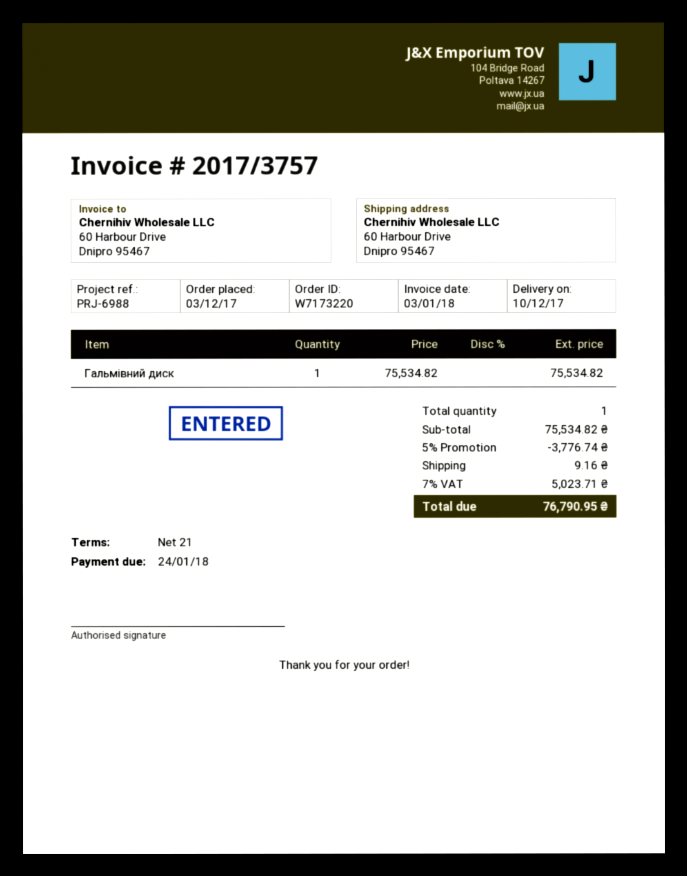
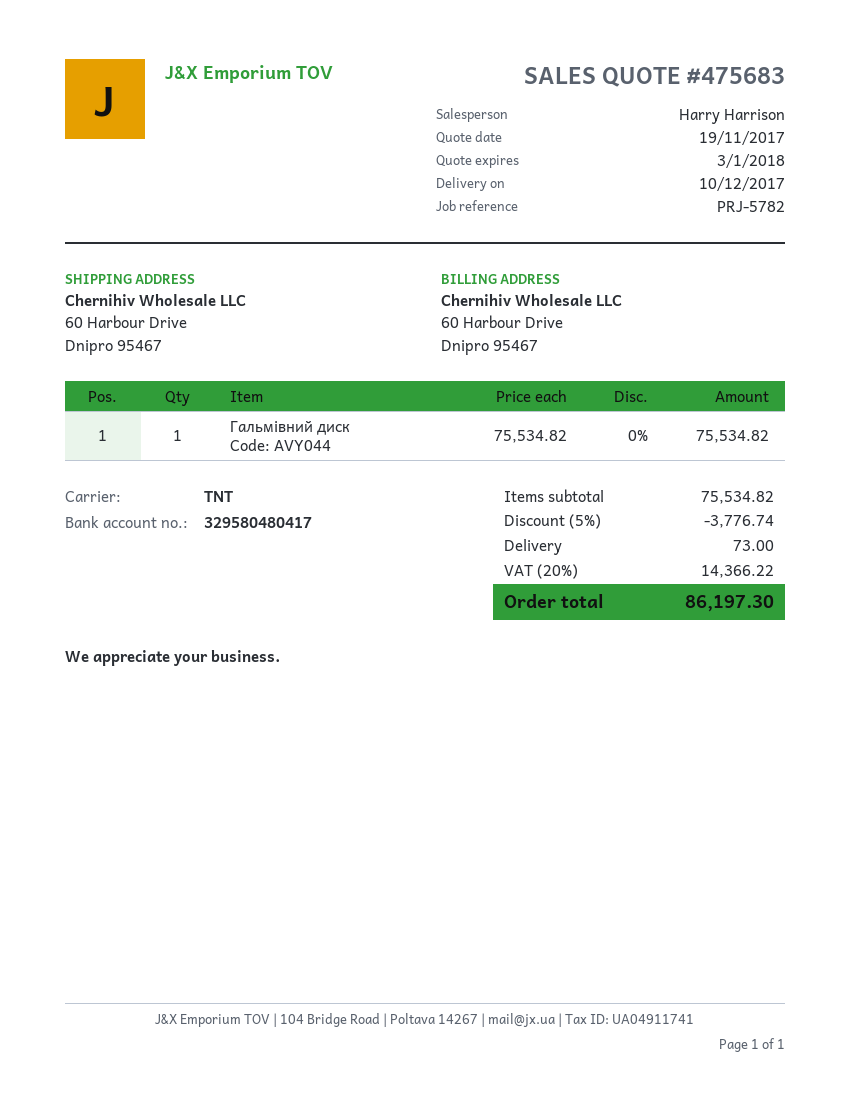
reference: PRJ-6988 -> PRJ-5782
shipping: 9.16 -> 73.00
tax: 7% = 5023.71 -> 20% = 14366.22
total: 76790.95 -> 86197.30

